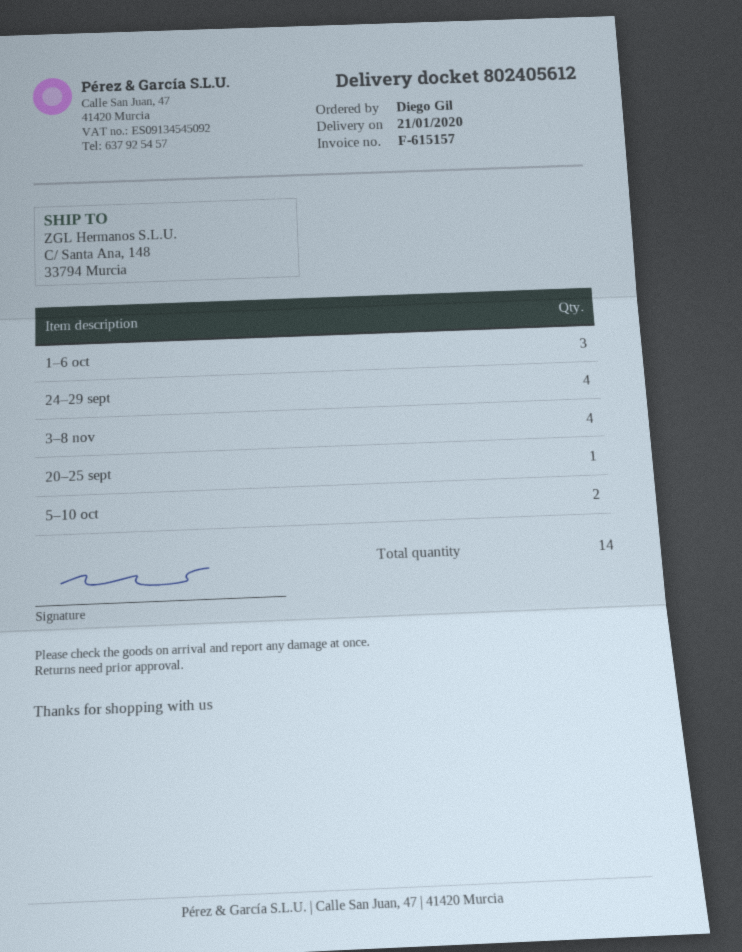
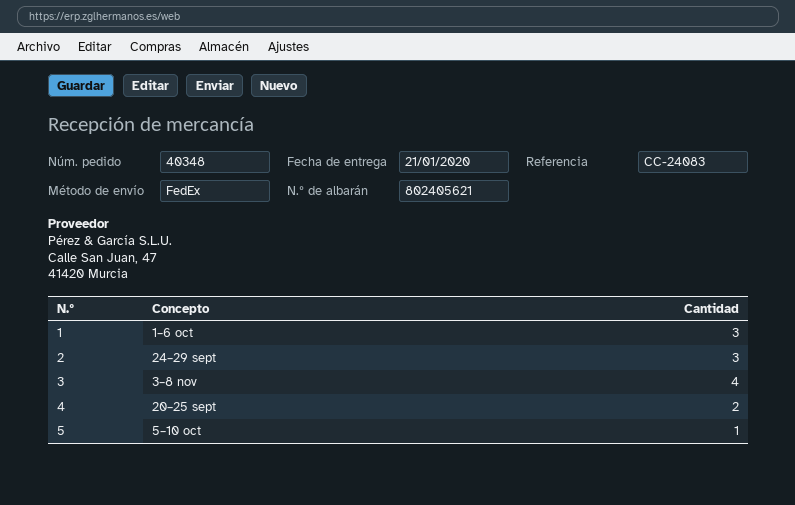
delivery note number: 802405612 -> 802405621
24–29 sept: 4 -> 3
20–25 sept: 1 -> 2
5–10 oct: 2 -> 1

